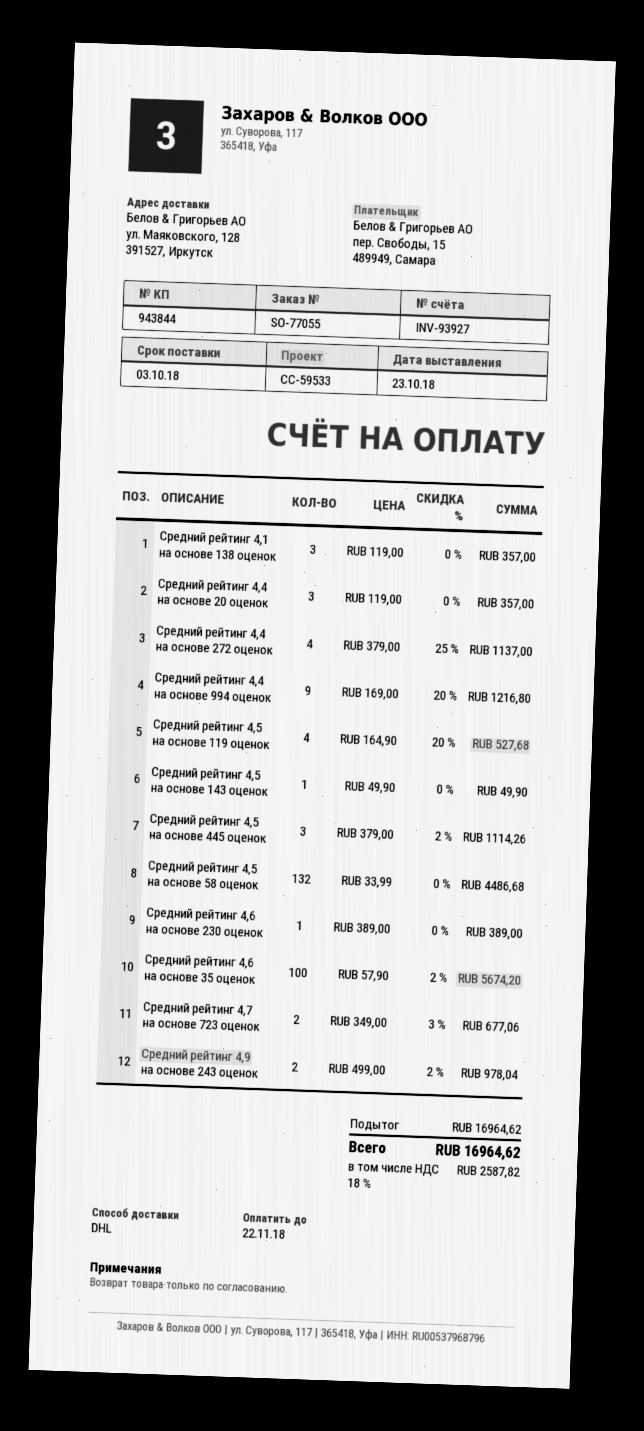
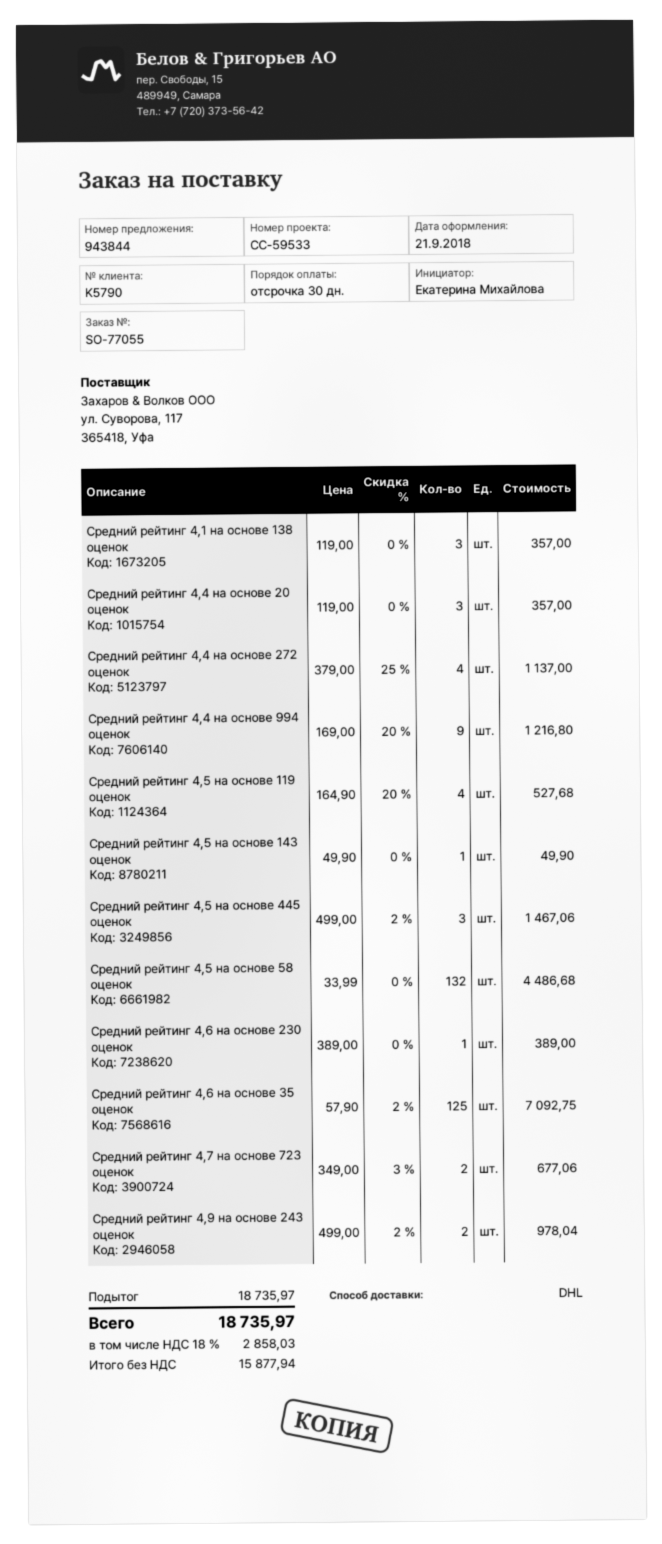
Средний рейтинг 4,5 на основе 445 оценок: 3 x 379.00 - 2% = 1114.26 -> 3 x 499.00 - 2% = 1467.06
Средний рейтинг 4,6 на основе 35 оценок: 100 x 57.90 - 2% = 5674.20 -> 125 x 57.90 - 2% = 7092.75
subtotal: 16964.62 -> 18735.97
tax: 18% = 2587.82 -> 18% = 2858.03
total: 16964.62 -> 18735.97

